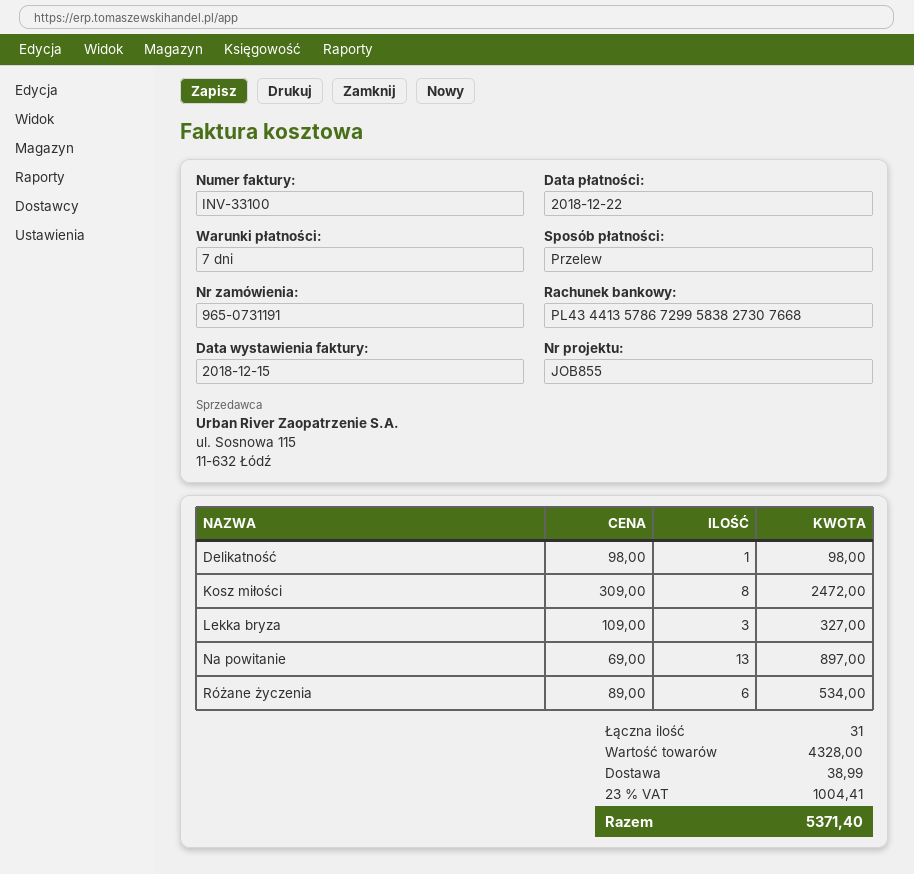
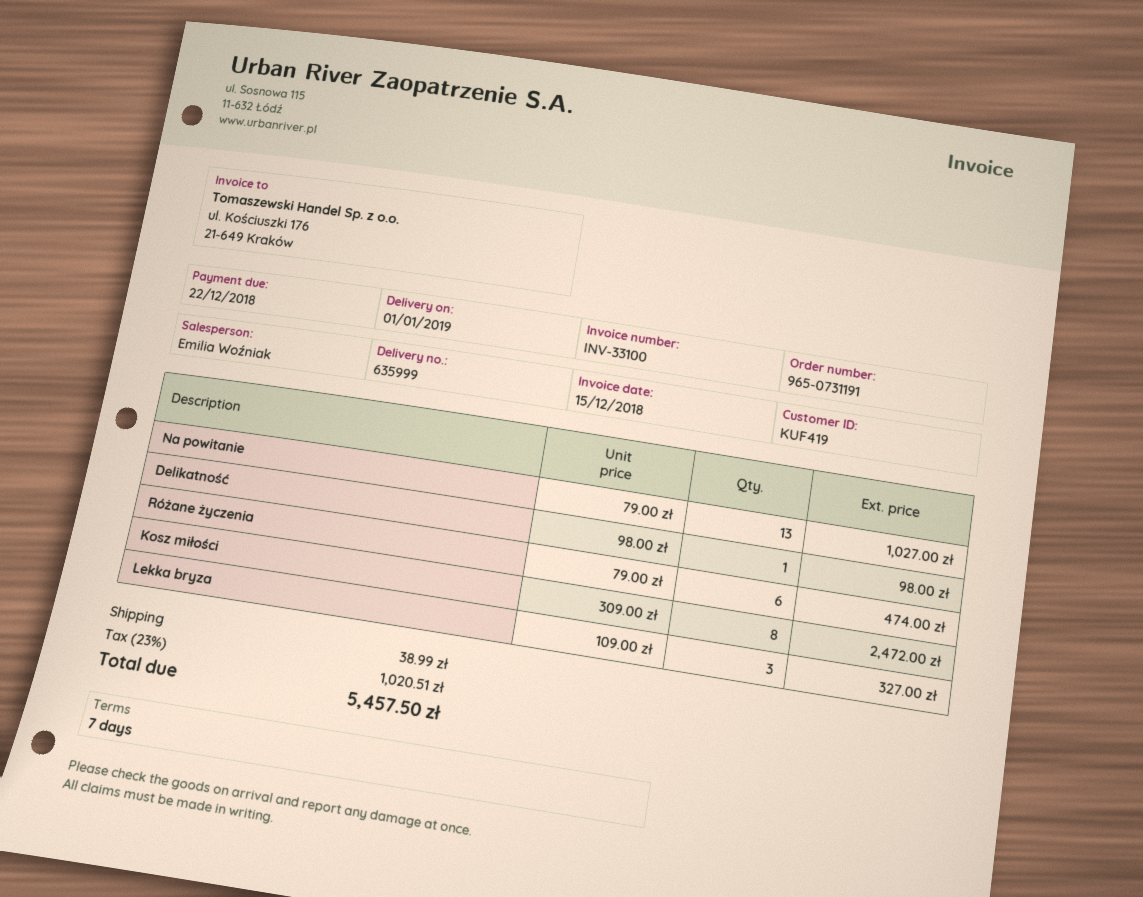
Na powitanie: 13 x 69.00 = 897.00 -> 13 x 79.00 = 1027.00
Różane życzenia: 6 x 89.00 = 534.00 -> 6 x 79.00 = 474.00
tax: 23% = 1004.41 -> 23% = 1020.51
total: 5371.40 -> 5457.50

